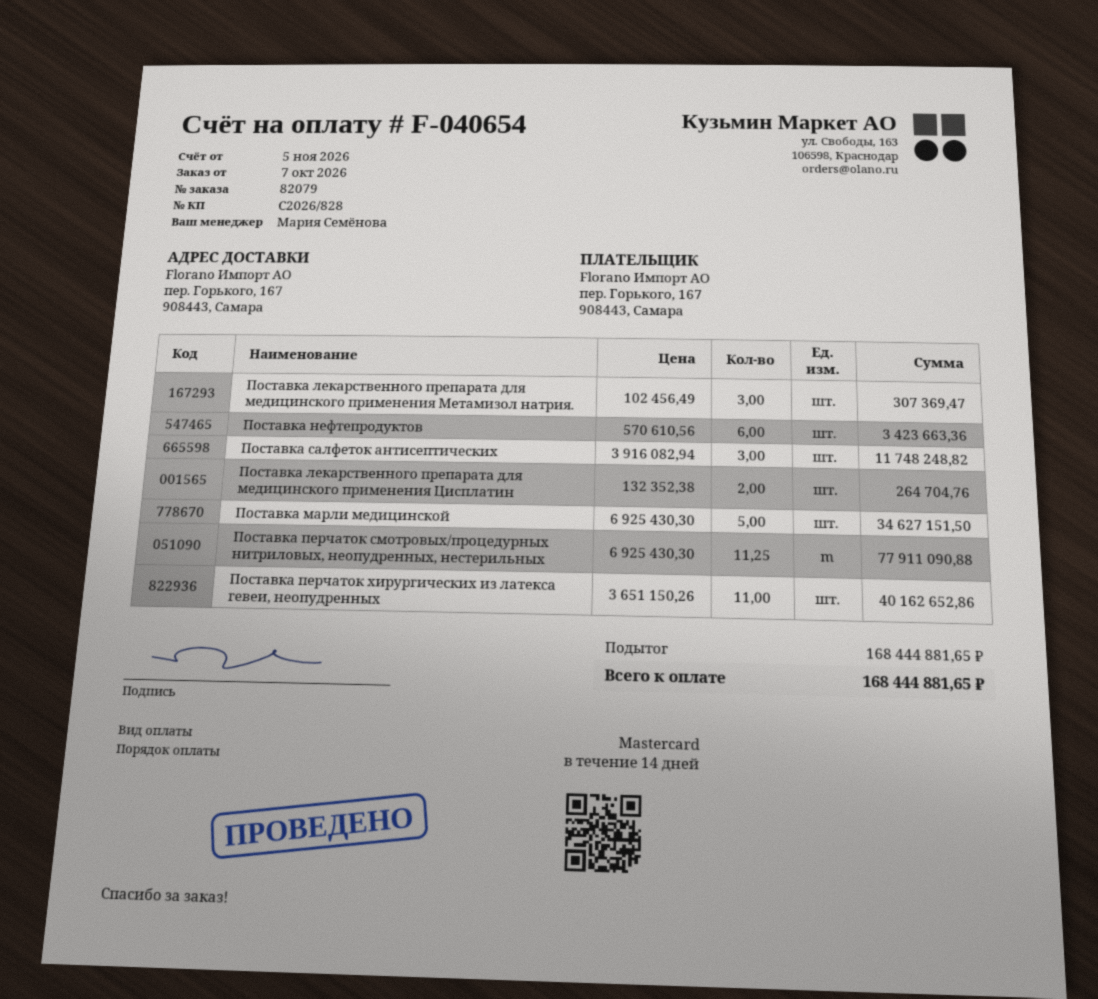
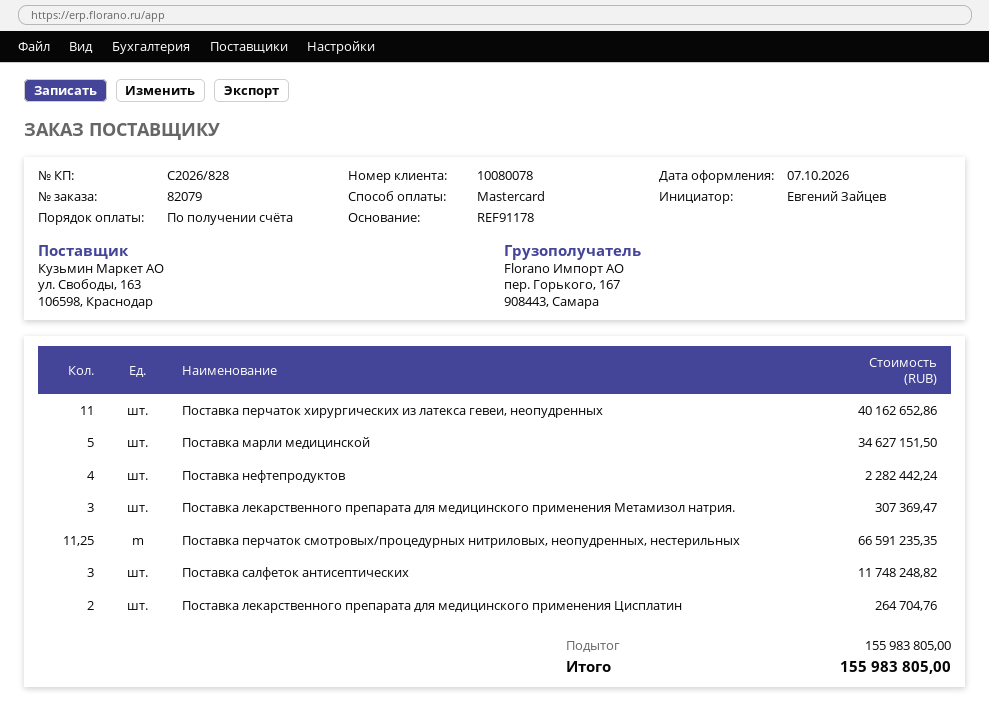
payment terms: 14 days -> on receipt
Поставка нефтепродуктов: 6 for 3423663.36 -> 4 for 2282442.24
Поставка перчаток смотровых/процедурных нитриловых, неопудренных, нестерильных: 11.25 for 77911090.88 -> 11.25 for 66591235.35
subtotal: 168444881.65 -> 155983805.00
total: 168444881.65 -> 155983805.00

